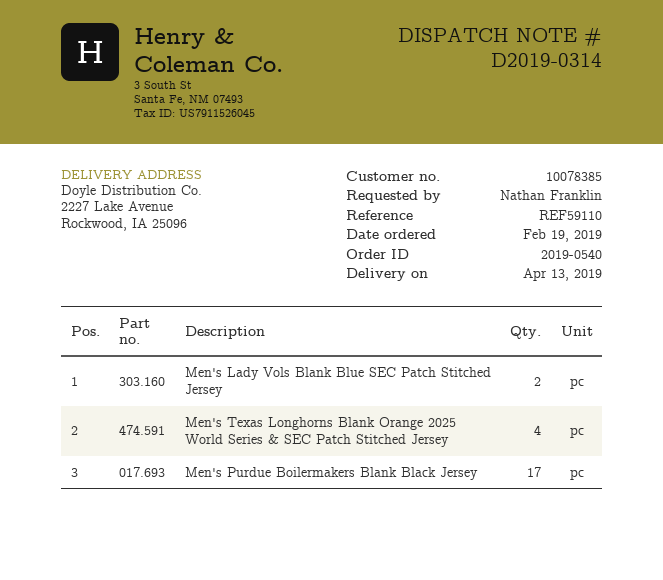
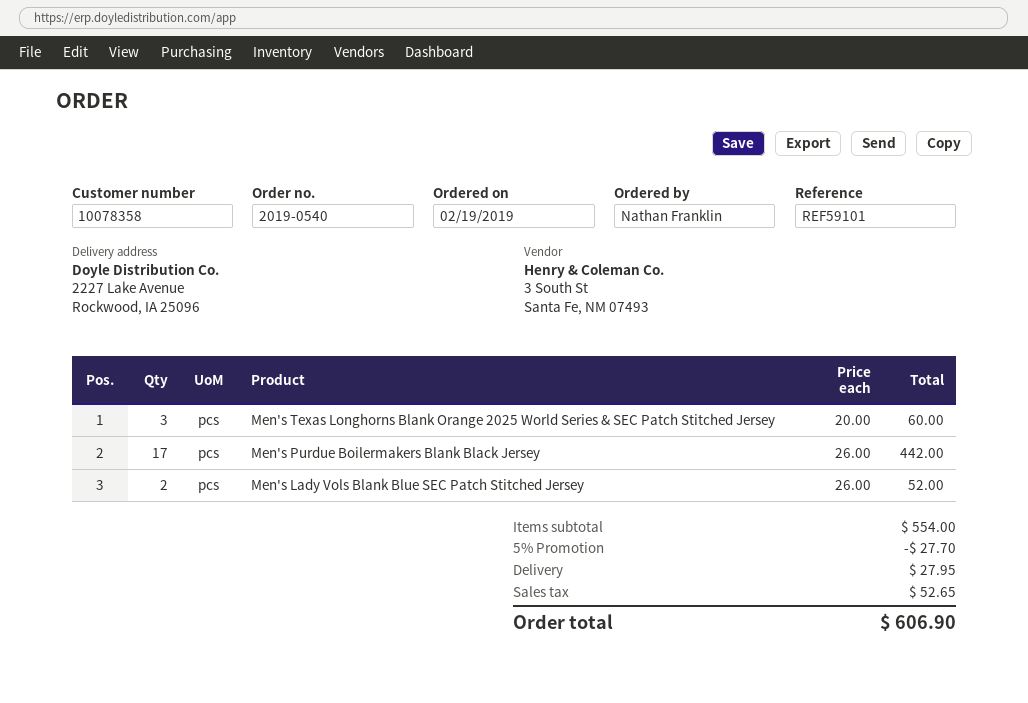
customer number: 10078385 -> 10078358
reference: REF59110 -> REF59101
Men's Texas Longhorns Blank Orange 2025 World Series & SEC Patch Stitched Jersey: 4 -> 3

